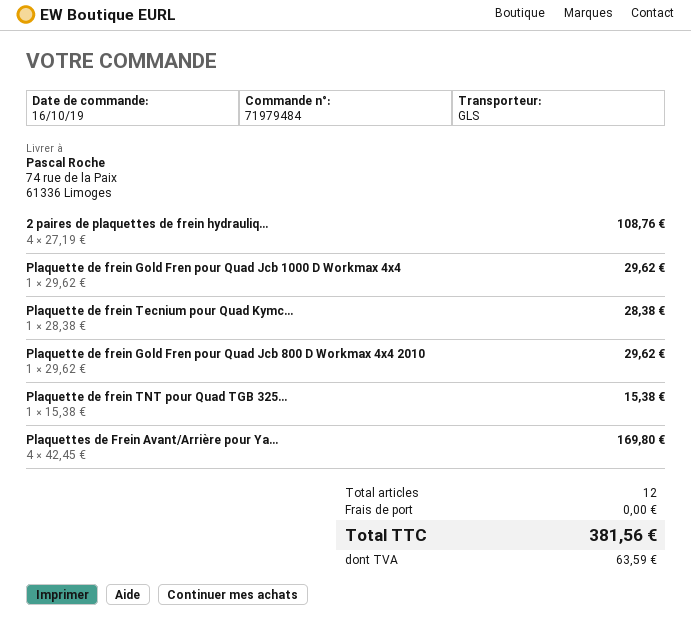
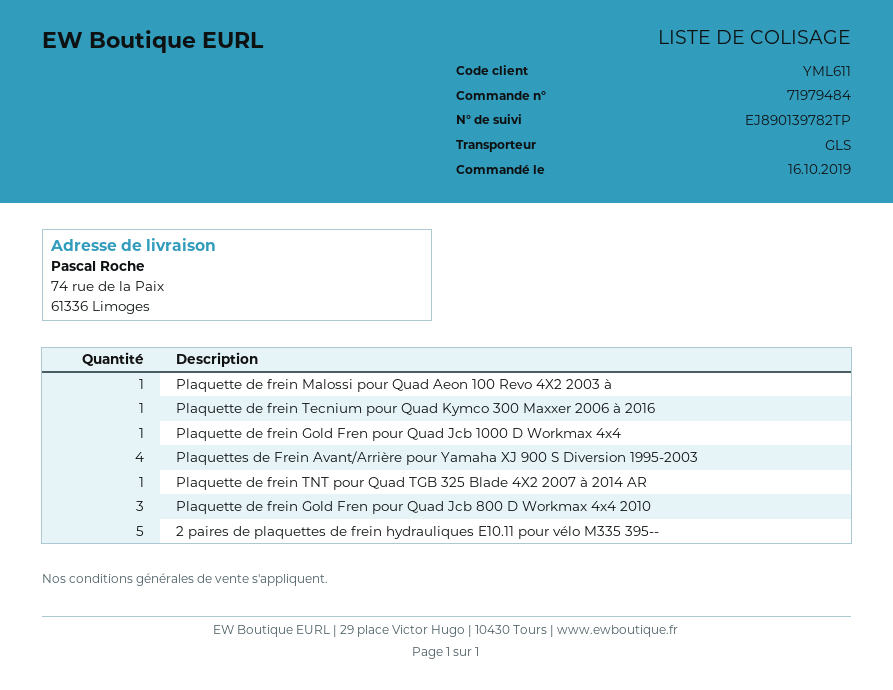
2 paires de plaquettes de frein hydrauliq...: 4 -> 5
Plaquette de frein Gold Fren pour Quad Jcb 800 D Workmax 4x4 2010: 1 -> 3
Plaquette de frein Malossi pour Quad Aeon 100 Revo 4X2 2003 à: none -> 1

